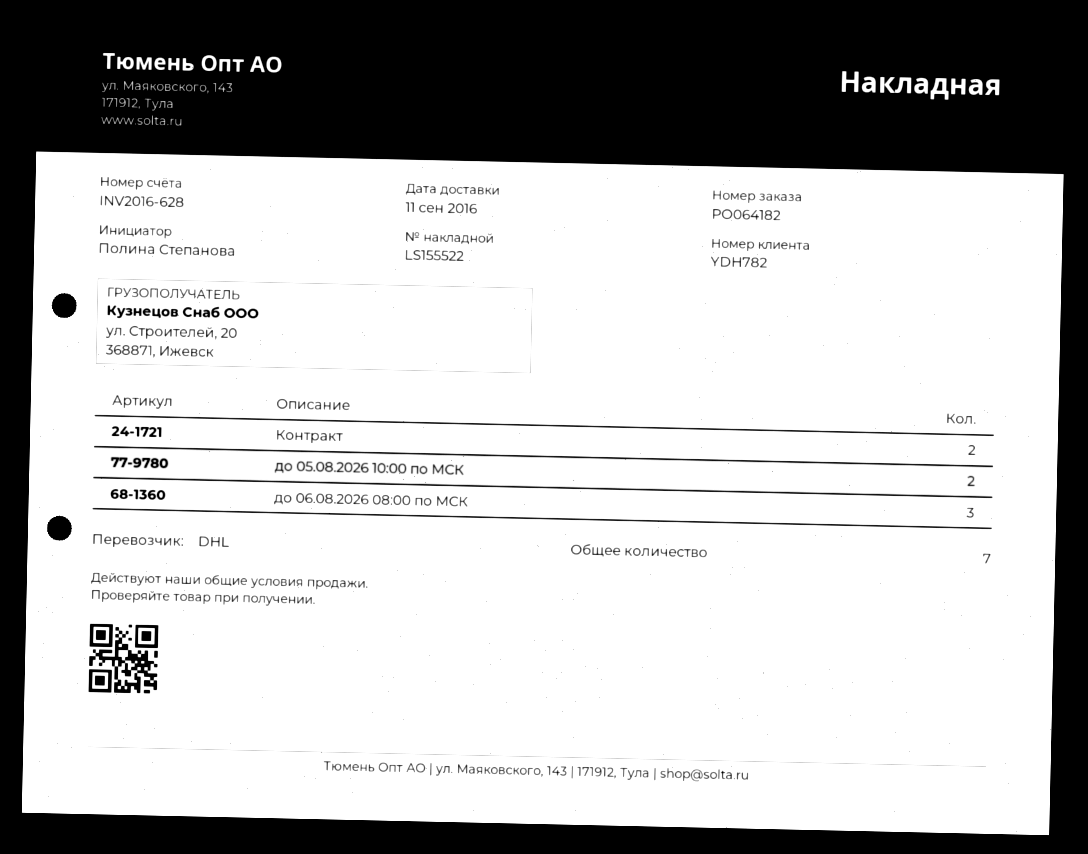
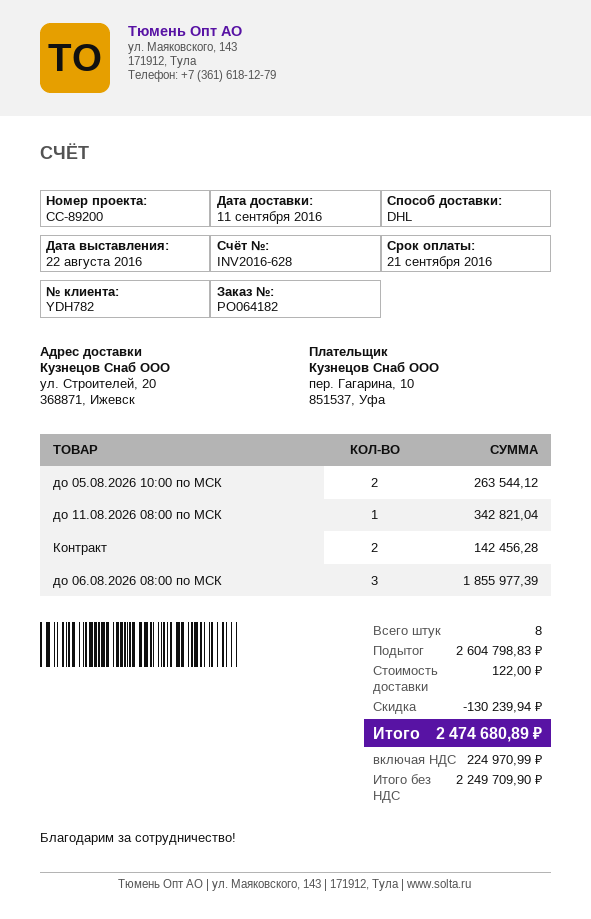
до 11.08.2026 08:00 по МСК: none -> 1
total quantity: 7 -> 8

